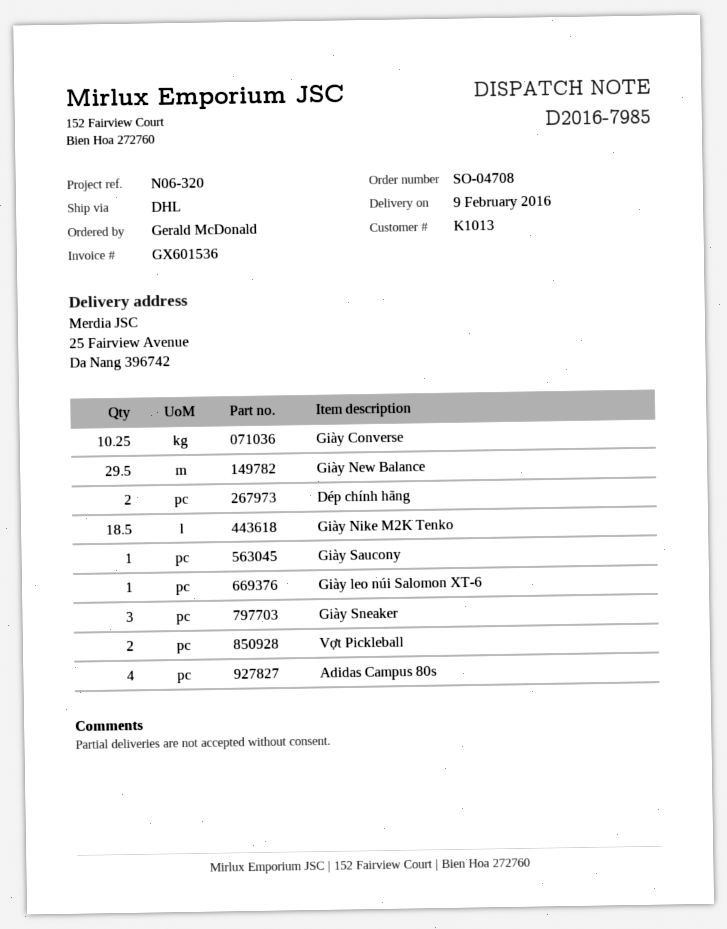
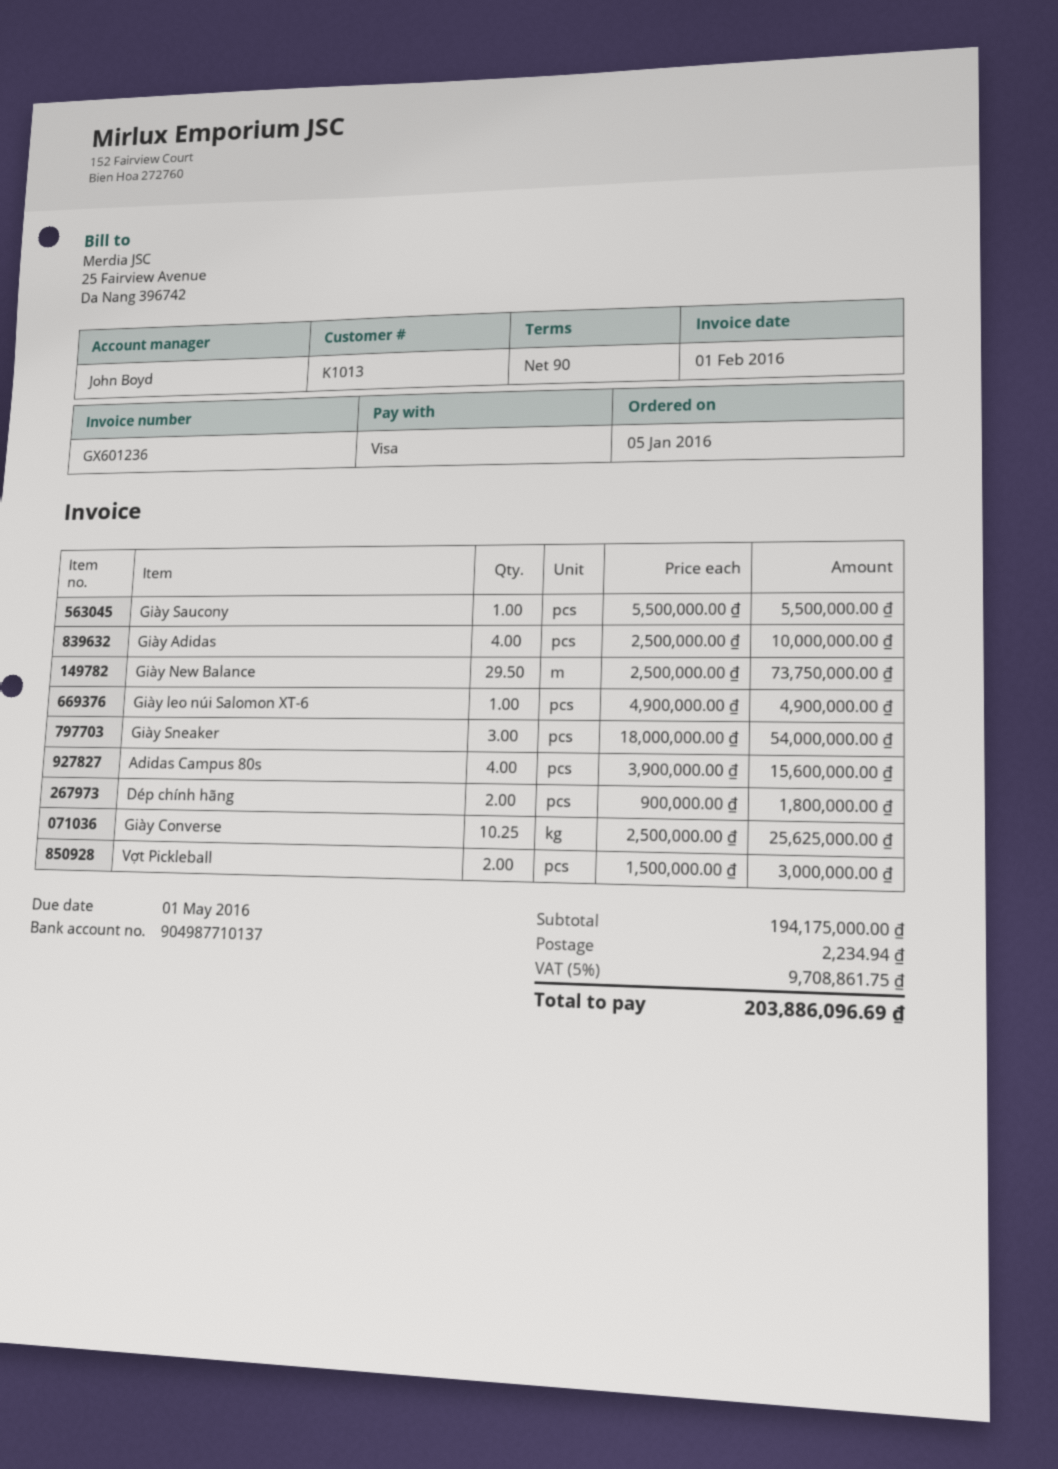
invoice number: GX601536 -> GX601236
Giày Nike M2K Tenko: 18.5 -> none
Giày Adidas: none -> 4

